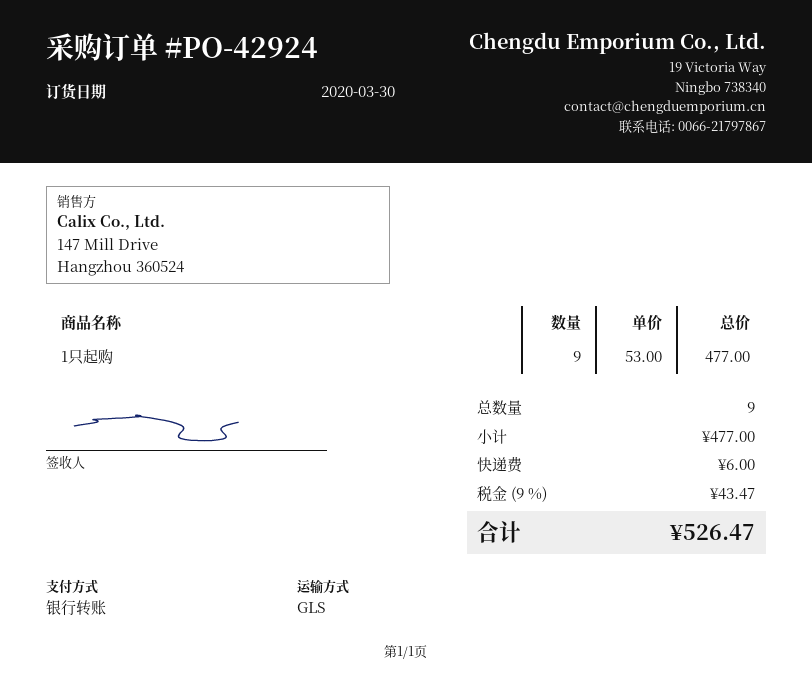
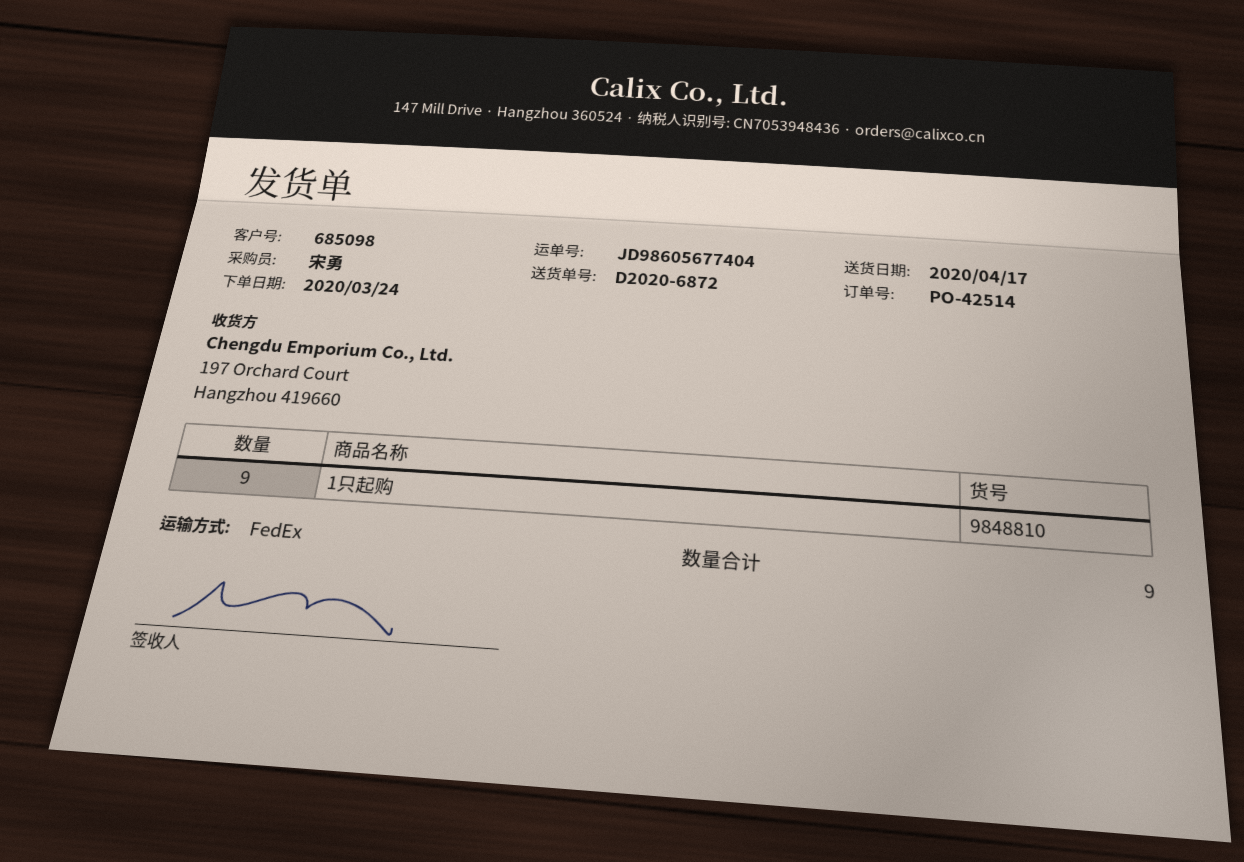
order number: PO-42924 -> PO-42514
order date: 2020-03-30 -> 2020-03-24
shipping method: GLS -> FedEx

